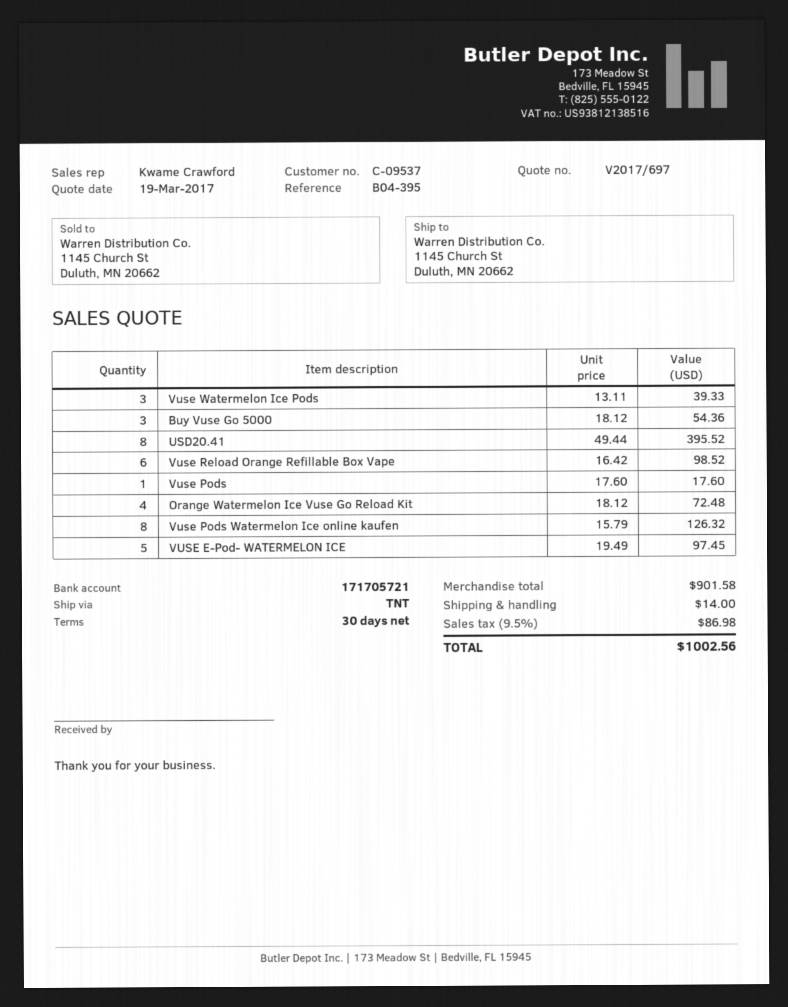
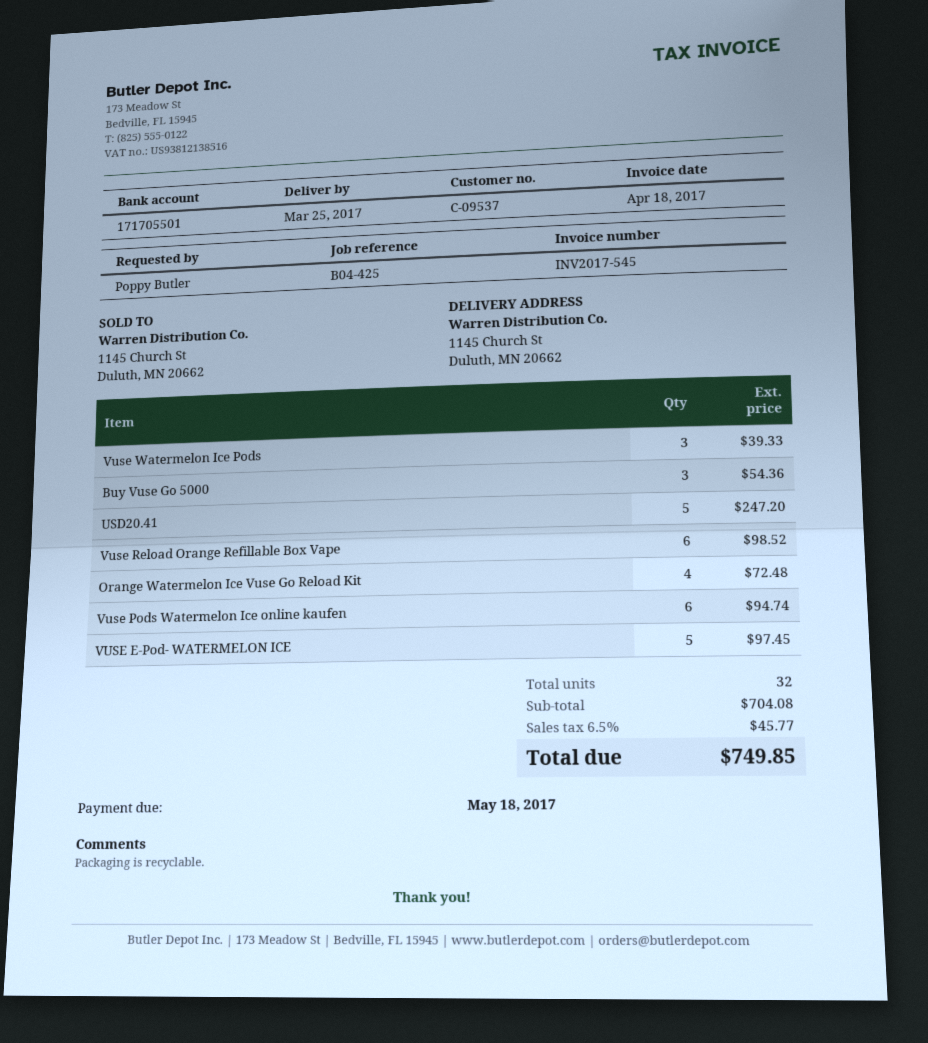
reference: B04-395 -> B04-425
bank account: 171705721 -> 171705501
USD20.41: 8 for 395.52 -> 5 for 247.20
Vuse Pods: 1 for 17.60 -> none
Vuse Pods Watermelon Ice online kaufen: 8 for 126.32 -> 6 for 94.74
subtotal: 901.58 -> 704.08
shipping: 14.00 -> none
tax: 9.5% = 86.98 -> 6.5% = 45.77
total: 1002.56 -> 749.85

